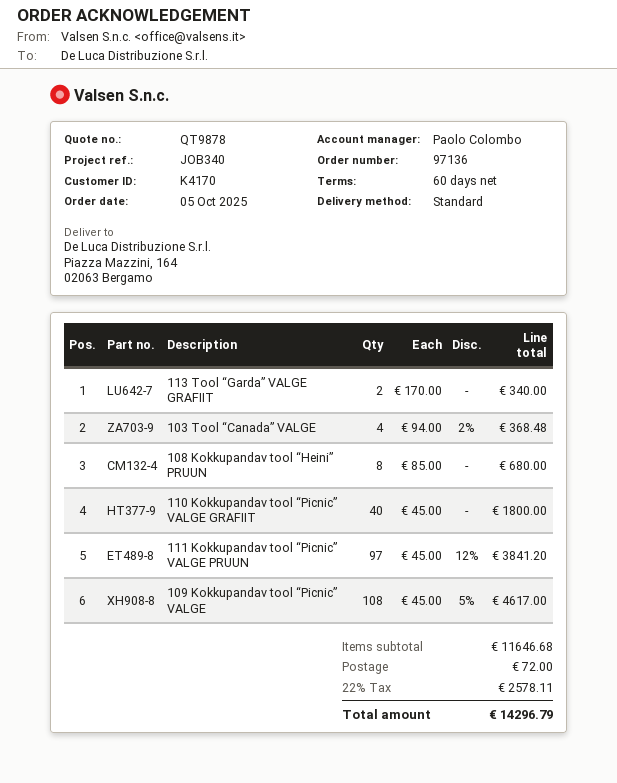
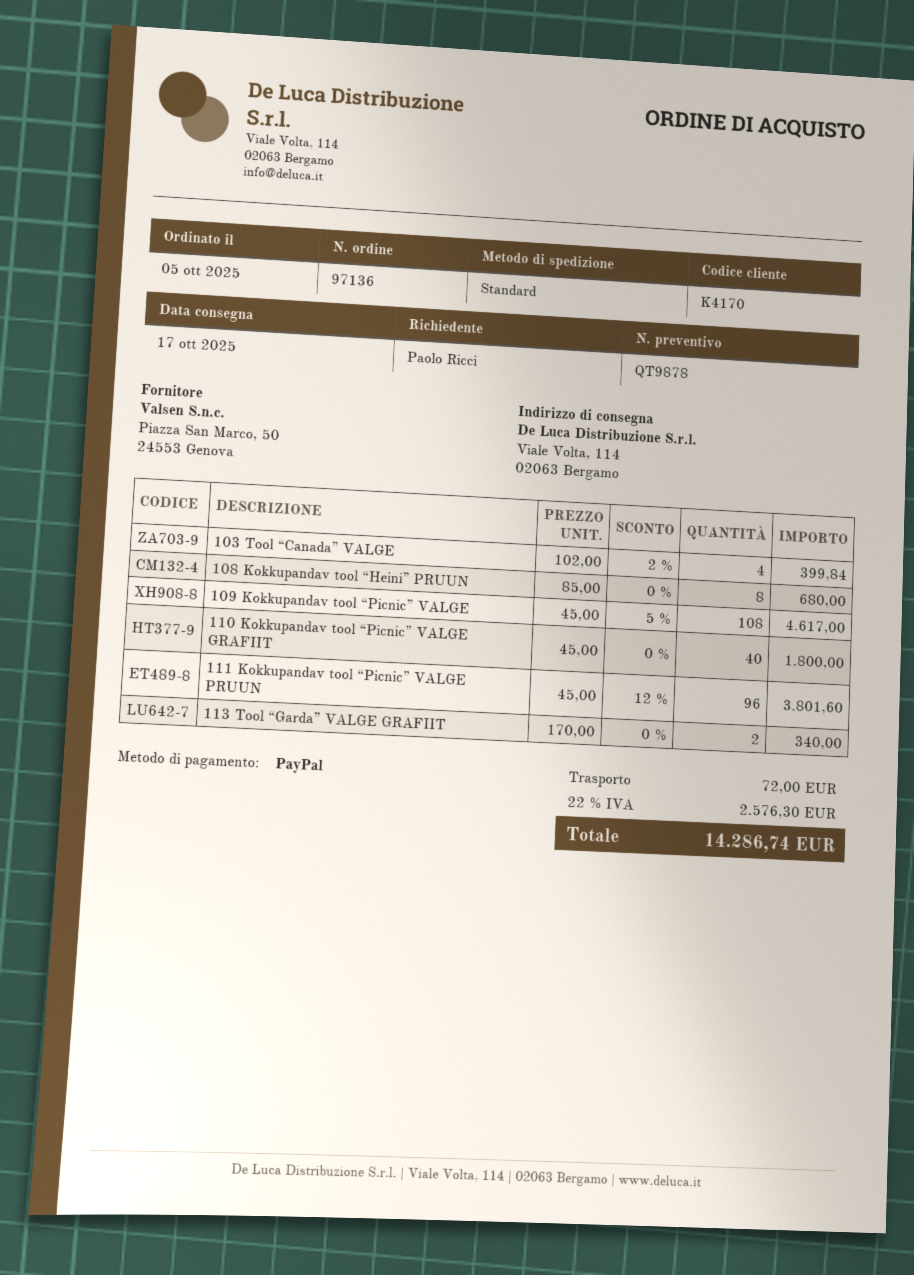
ship to: Piazza Mazzini, 164, 02063 Bergamo -> Viale Volta, 114, 02063 Bergamo
103 Tool “Canada” VALGE: 4 x 94.00 - 2% = 368.48 -> 4 x 102.00 - 2% = 399.84
111 Kokkupandav tool “Picnic” VALGE PRUUN: 97 x 45.00 - 12% = 3841.20 -> 96 x 45.00 - 12% = 3801.60
tax: 22% = 2578.11 -> 22% = 2576.30
total: 14296.79 -> 14286.74

